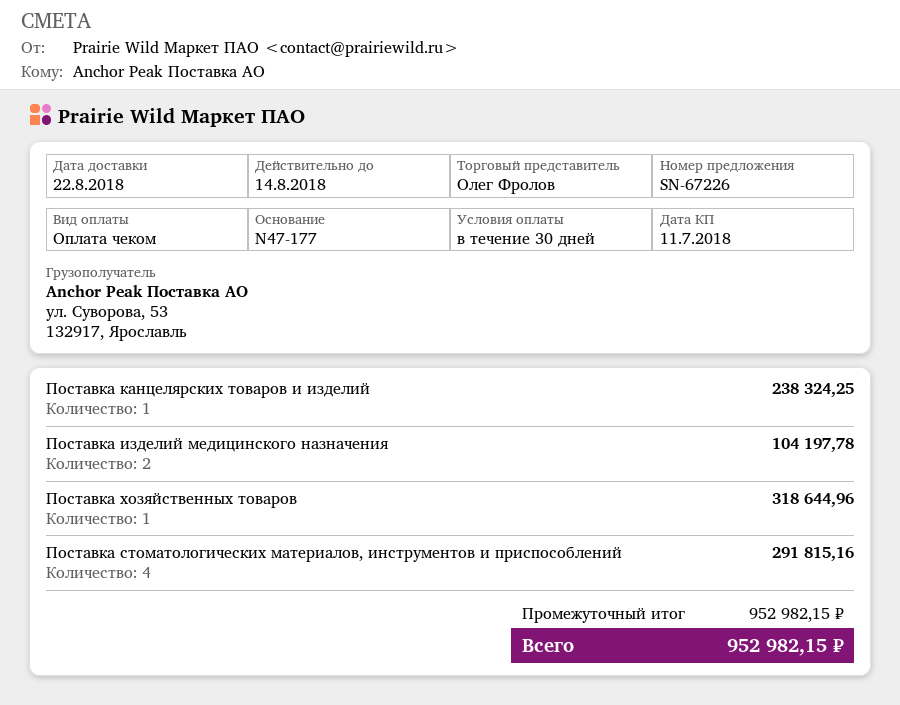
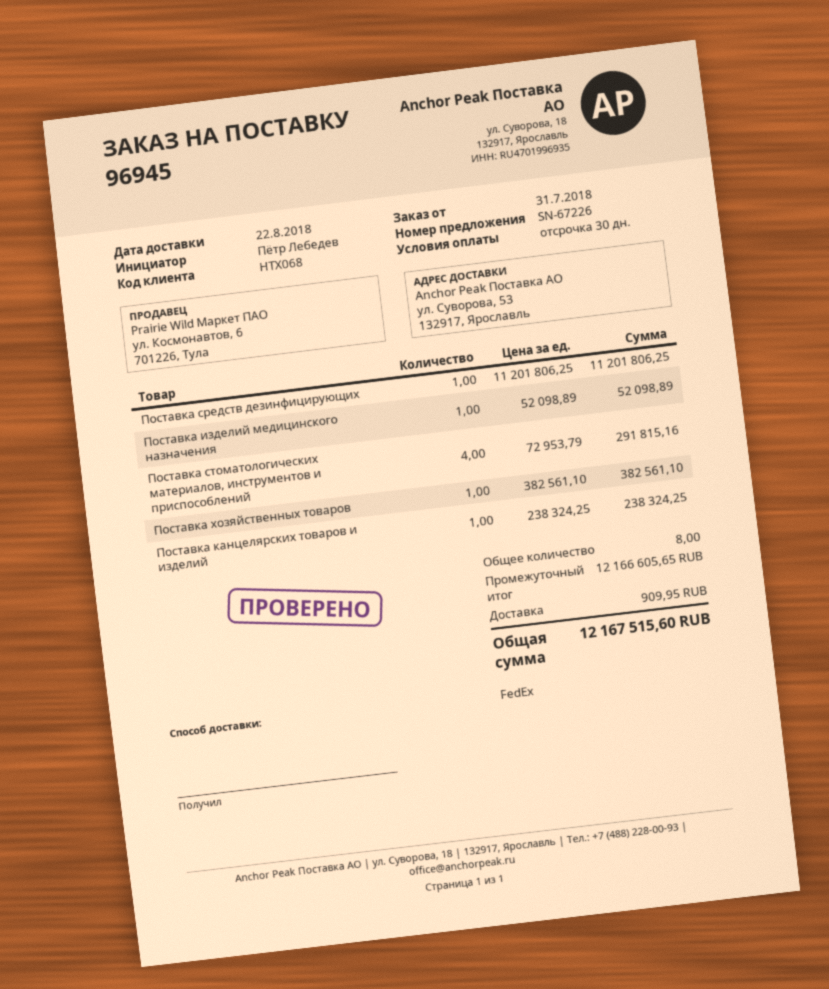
Поставка изделий медицинского назначения: 2 for 104197.78 -> 1 for 52098.89
Поставка хозяйственных товаров: 1 for 318644.96 -> 1 for 382561.10
Поставка средств дезинфицирующих: none -> 1 for 11201806.25
subtotal: 952982.15 -> 12166605.65
shipping: none -> 909.95
total: 952982.15 -> 12167515.60

